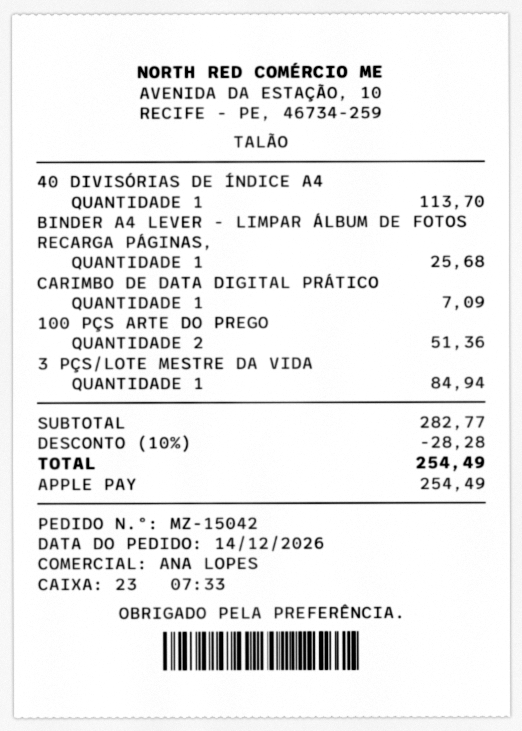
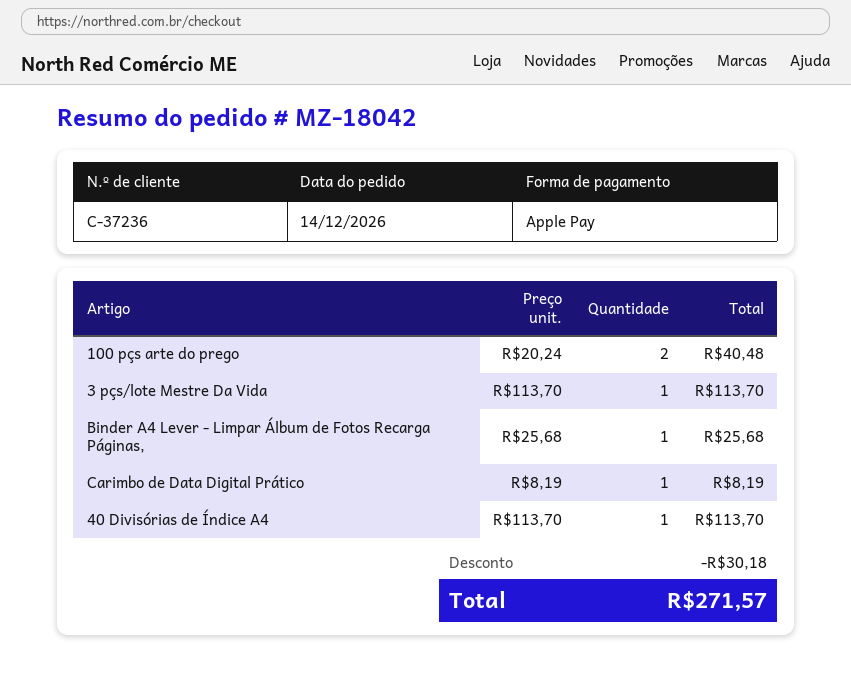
order number: MZ-15042 -> MZ-18042
CARIMBO DE DATA DIGITAL PRÁTICO: 1 for 7.09 -> 1 for 8.19
100 PÇS ARTE DO PREGO: 2 for 51.36 -> 2 for 40.48
3 PÇS/LOTE MESTRE DA VIDA: 1 for 84.94 -> 1 for 113.70
discount: 28.28 -> 30.18
total: 254.49 -> 271.57

